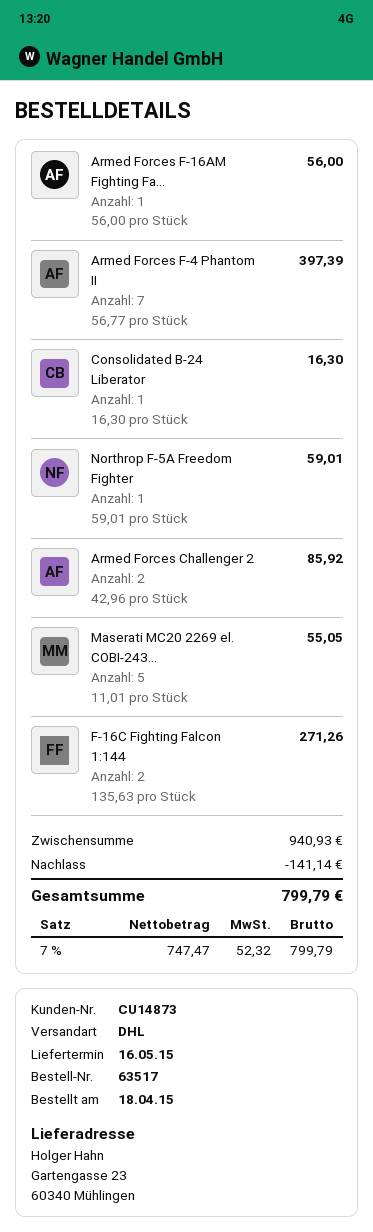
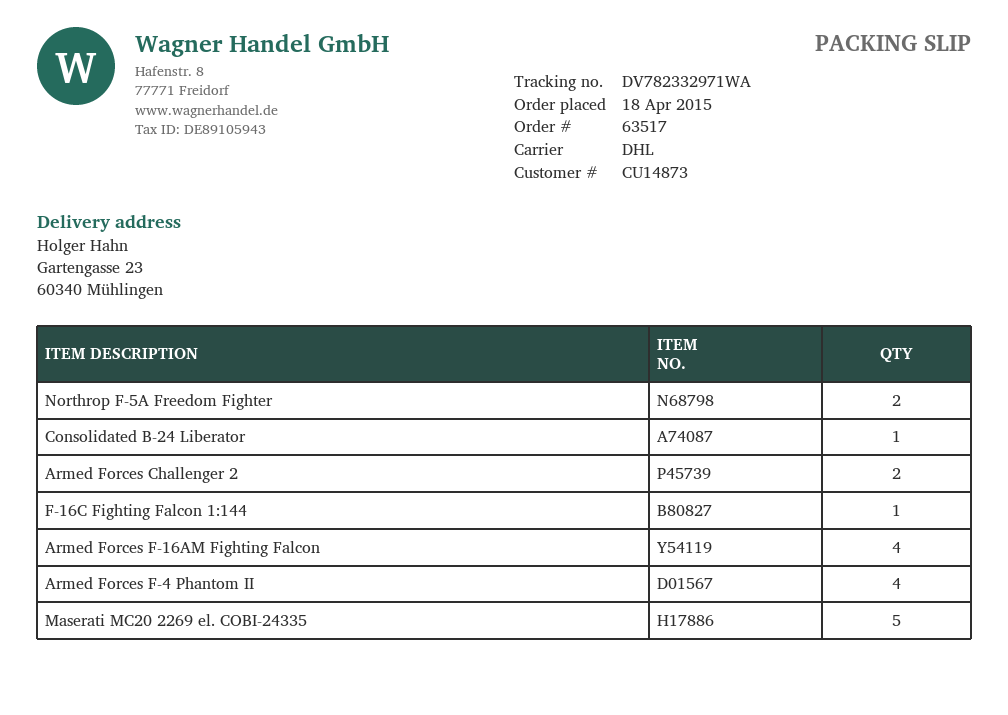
Armed Forces F-16AM Fighting Fa...: 1 -> 4
Armed Forces F-4 Phantom II: 7 -> 4
Northrop F-5A Freedom Fighter: 1 -> 2
F-16C Fighting Falcon 1:144: 2 -> 1

